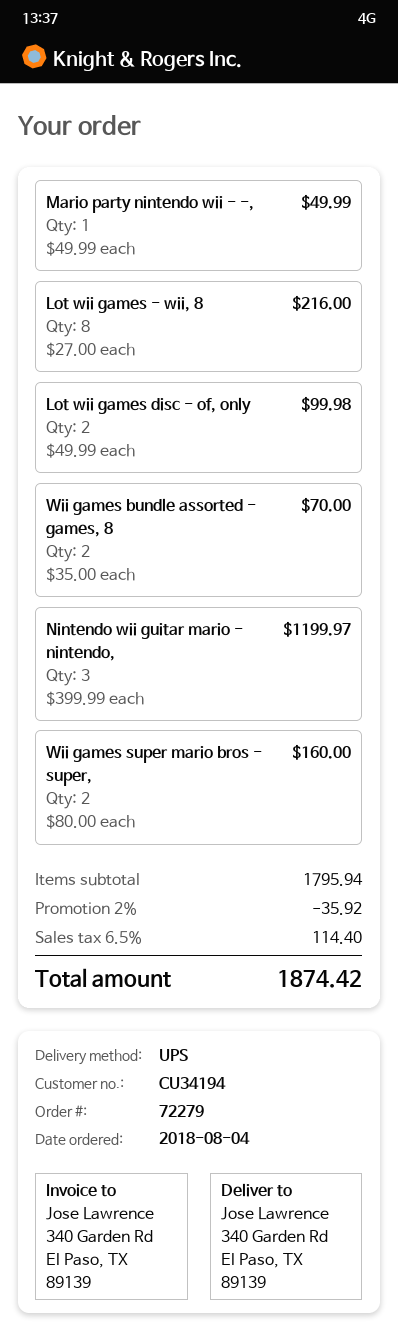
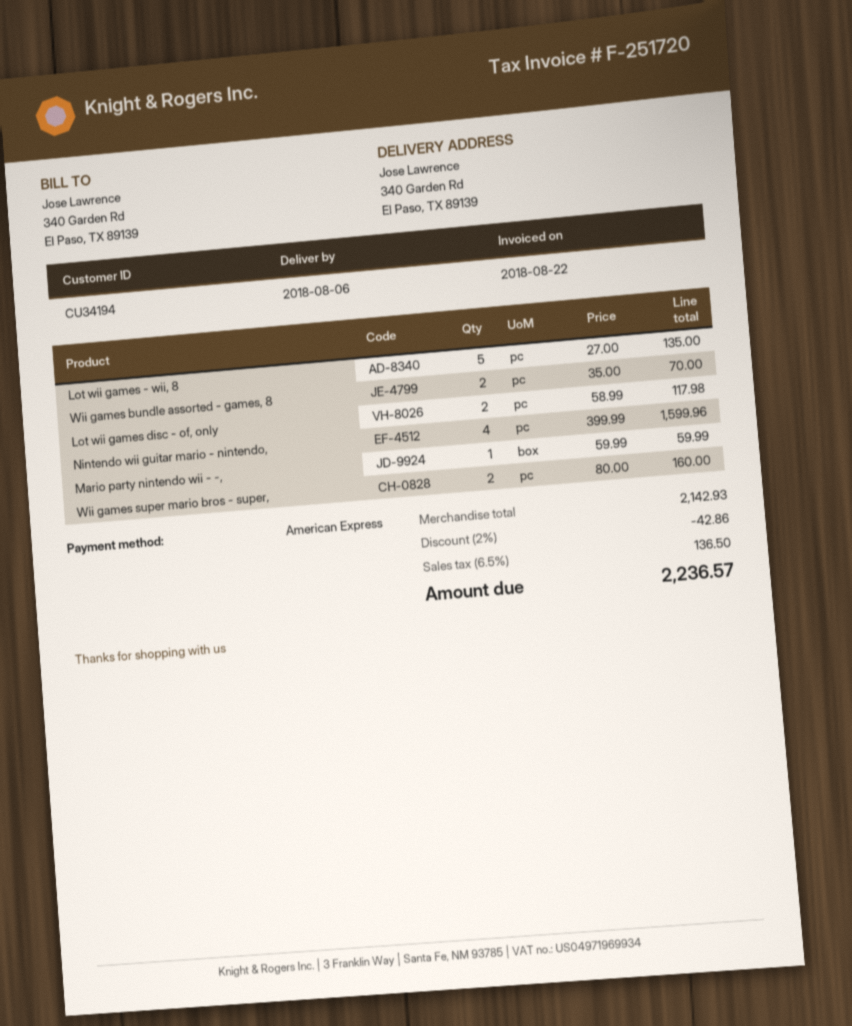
Mario party nintendo wii - -,: 1 x 49.99 = 49.99 -> 1 x 59.99 = 59.99
Lot wii games - wii, 8: 8 x 27.00 = 216.00 -> 5 x 27.00 = 135.00
Lot wii games disc - of, only: 2 x 49.99 = 99.98 -> 2 x 58.99 = 117.98
Nintendo wii guitar mario - nintendo,: 3 x 399.99 = 1199.97 -> 4 x 399.99 = 1599.96
subtotal: 1795.94 -> 2142.93
discount: 2% = 35.92 -> 2% = 42.86
tax: 6.5% = 114.40 -> 6.5% = 136.50
total: 1874.42 -> 2236.57

